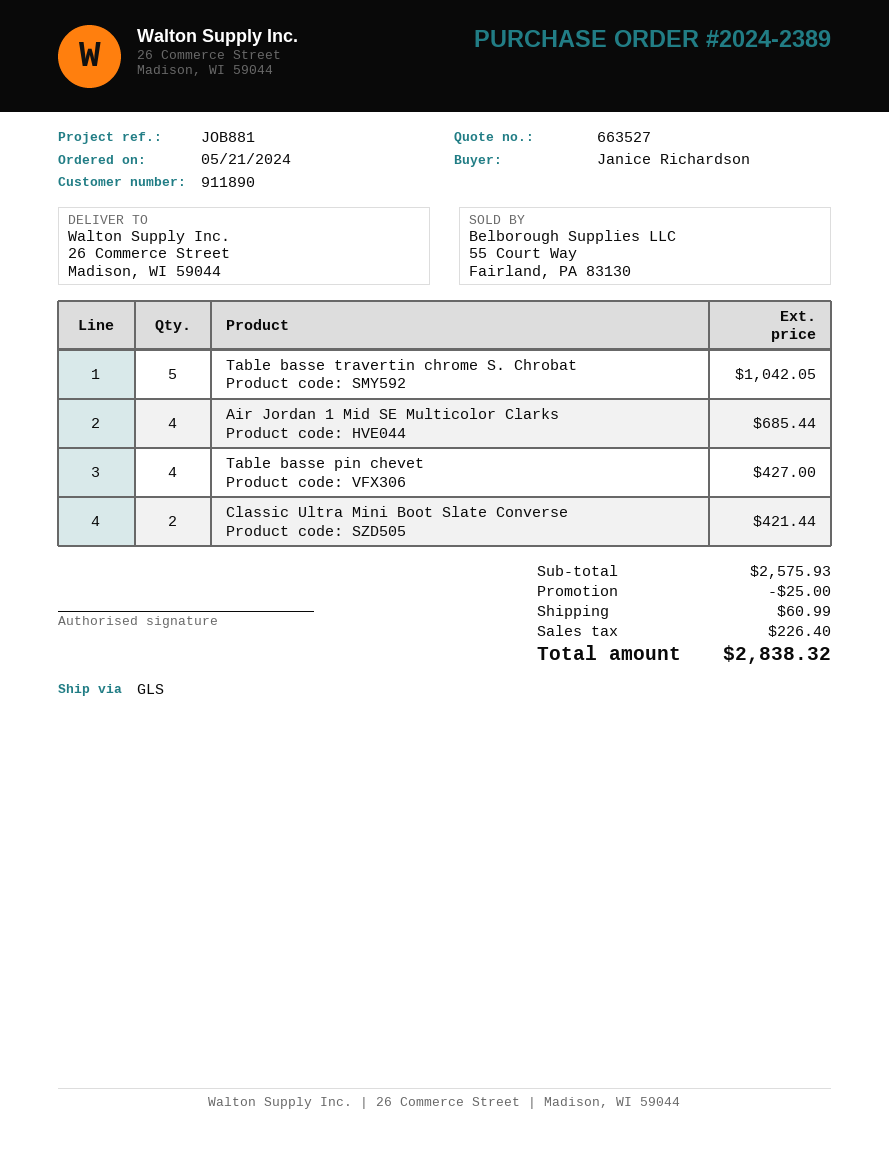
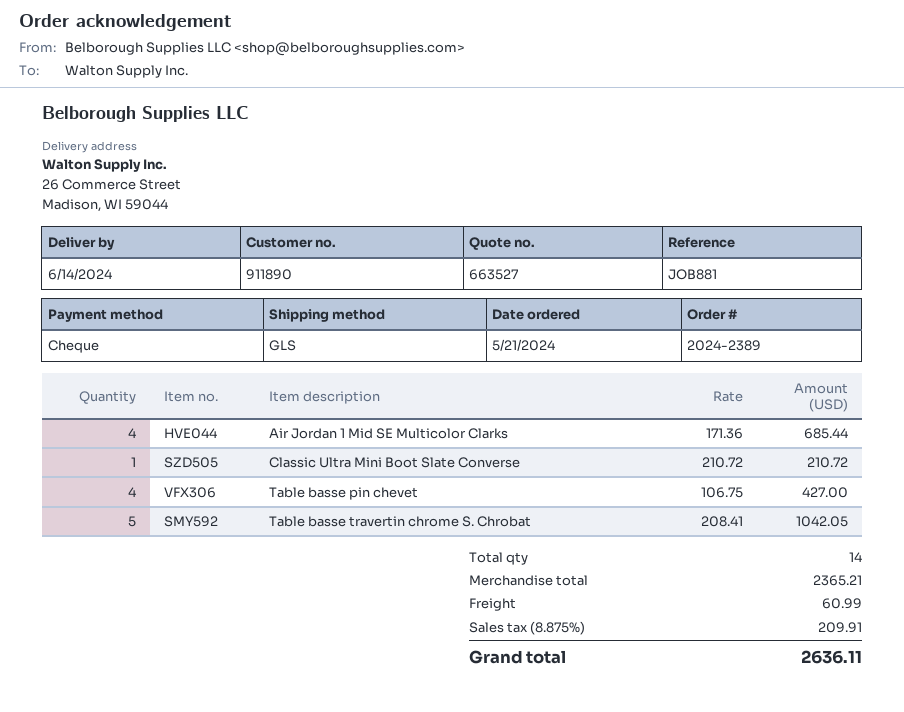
Classic Ultra Mini Boot Slate Converse: 2 for 421.44 -> 1 for 210.72
subtotal: 2575.93 -> 2365.21
discount: 25.00 -> none
tax: 226.40 -> 209.91
total: 2838.32 -> 2636.11

